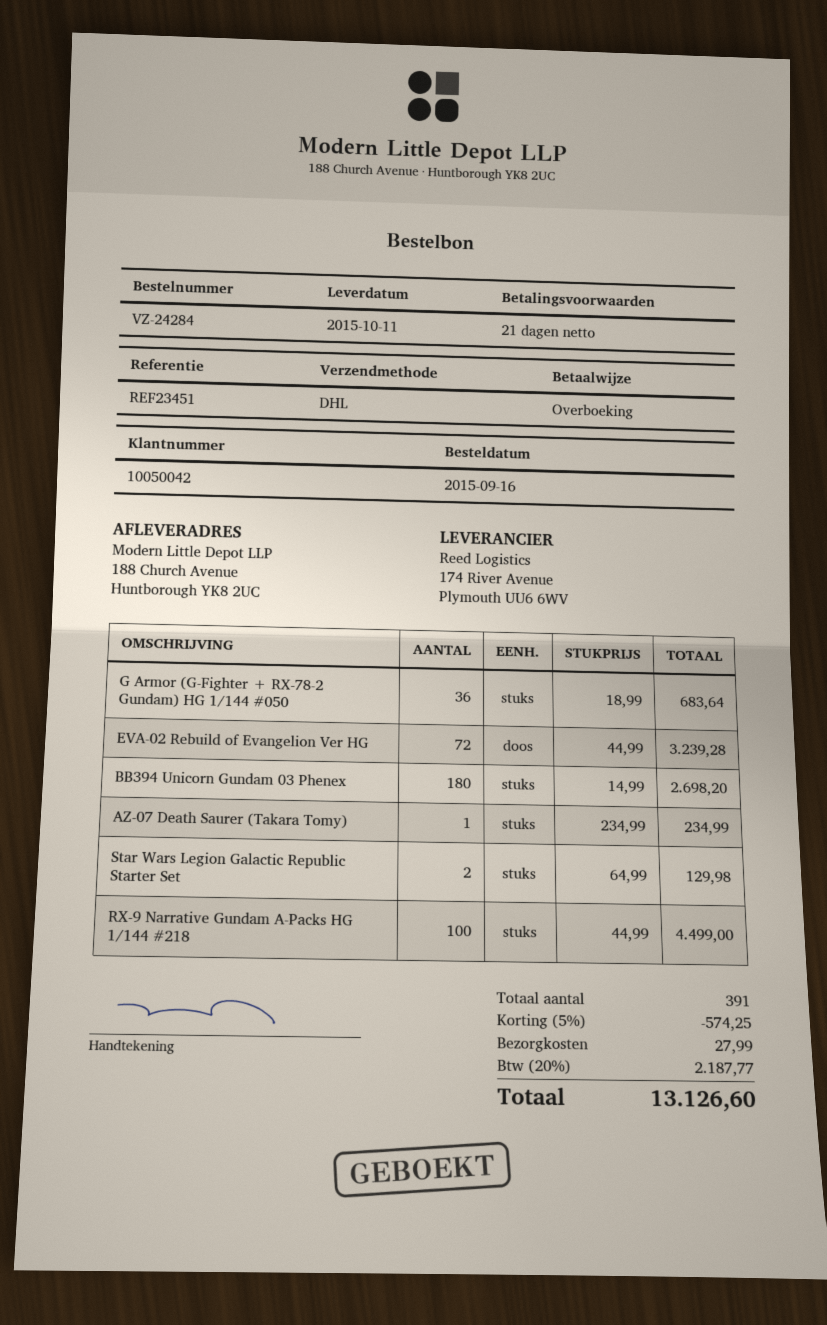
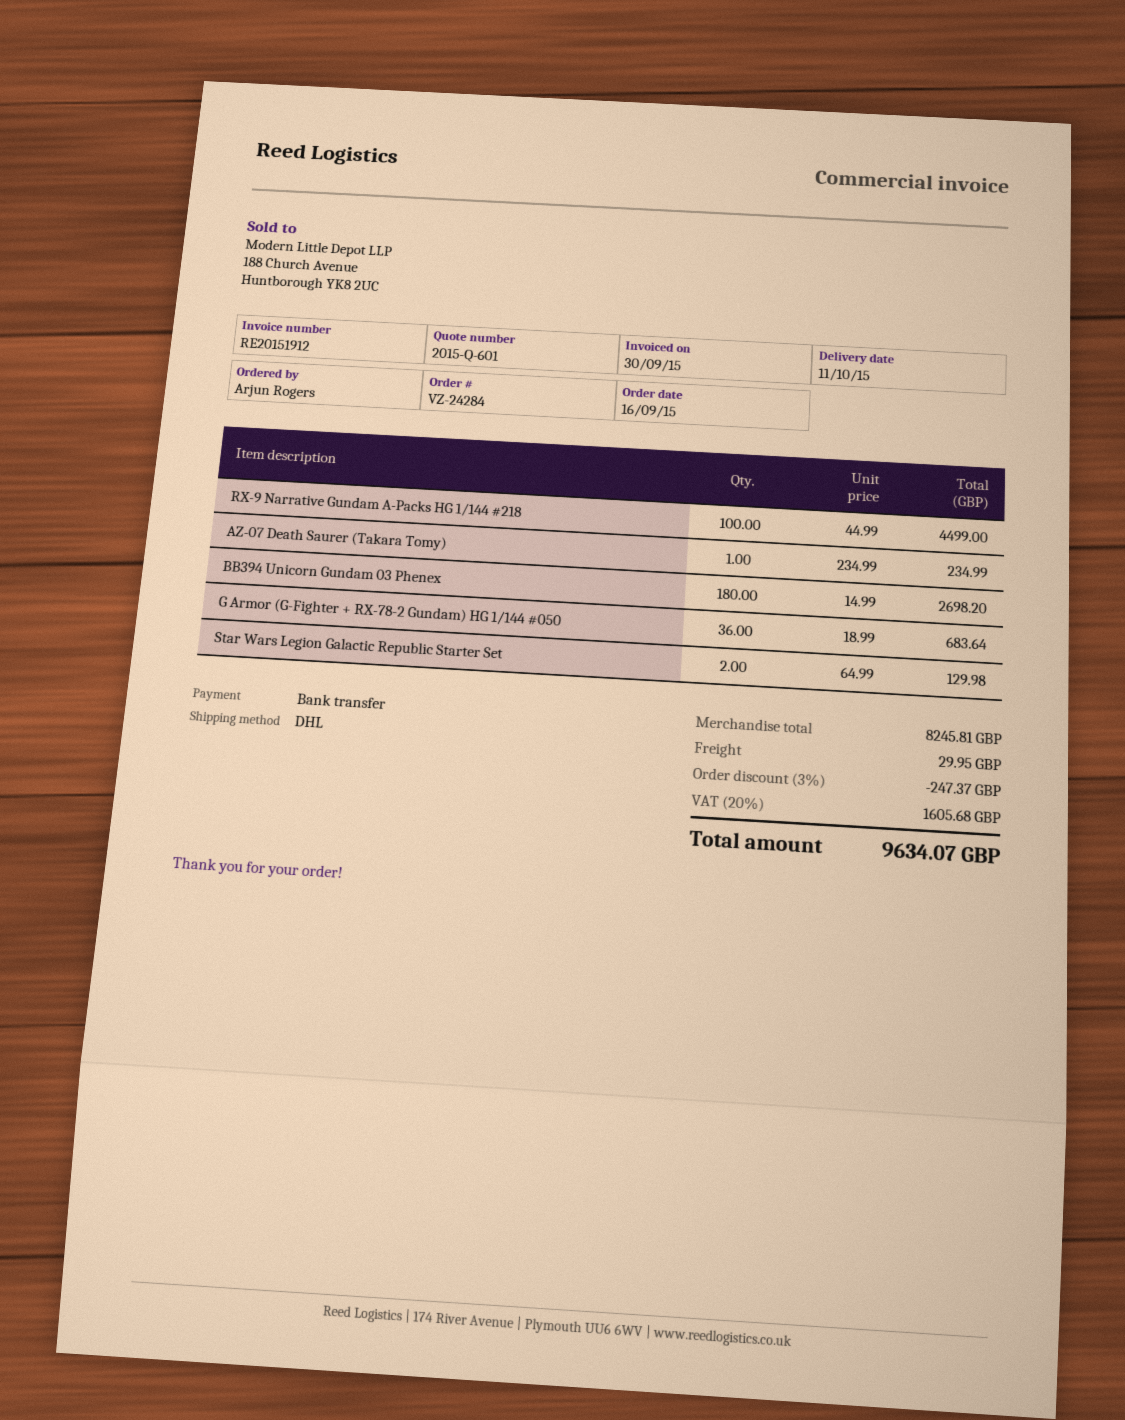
EVA-02 Rebuild of Evangelion Ver HG: 72 x 44.99 = 3239.28 -> none
discount: 5% = 574.25 -> 3% = 247.37
shipping: 27.99 -> 29.95
tax: 20% = 2187.77 -> 20% = 1605.68
total: 13126.60 -> 9634.07

